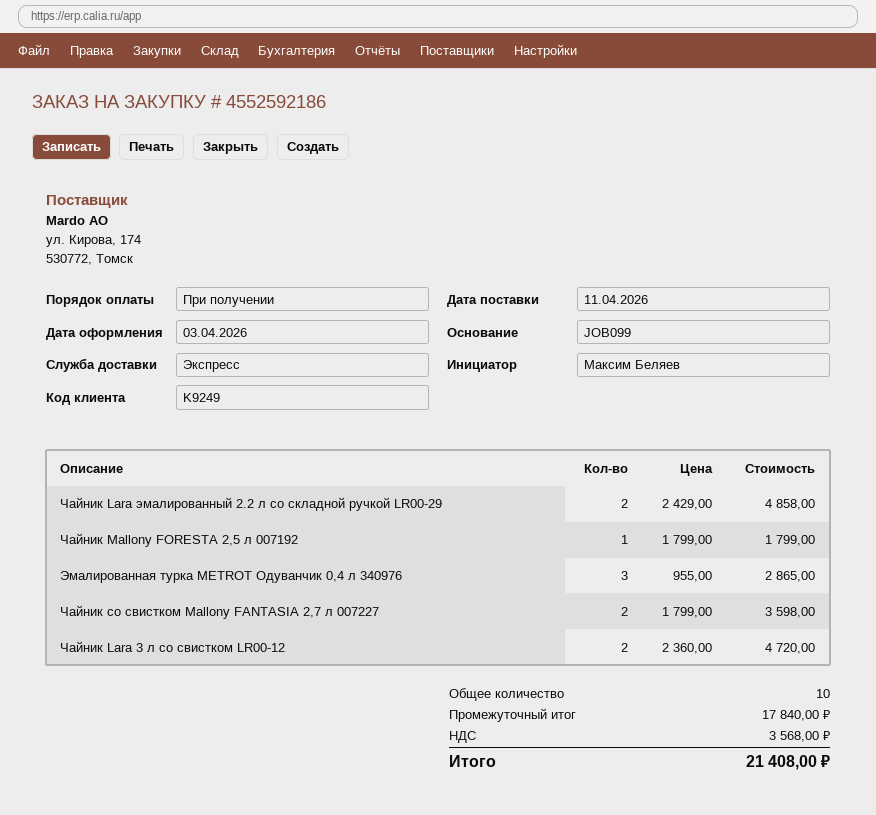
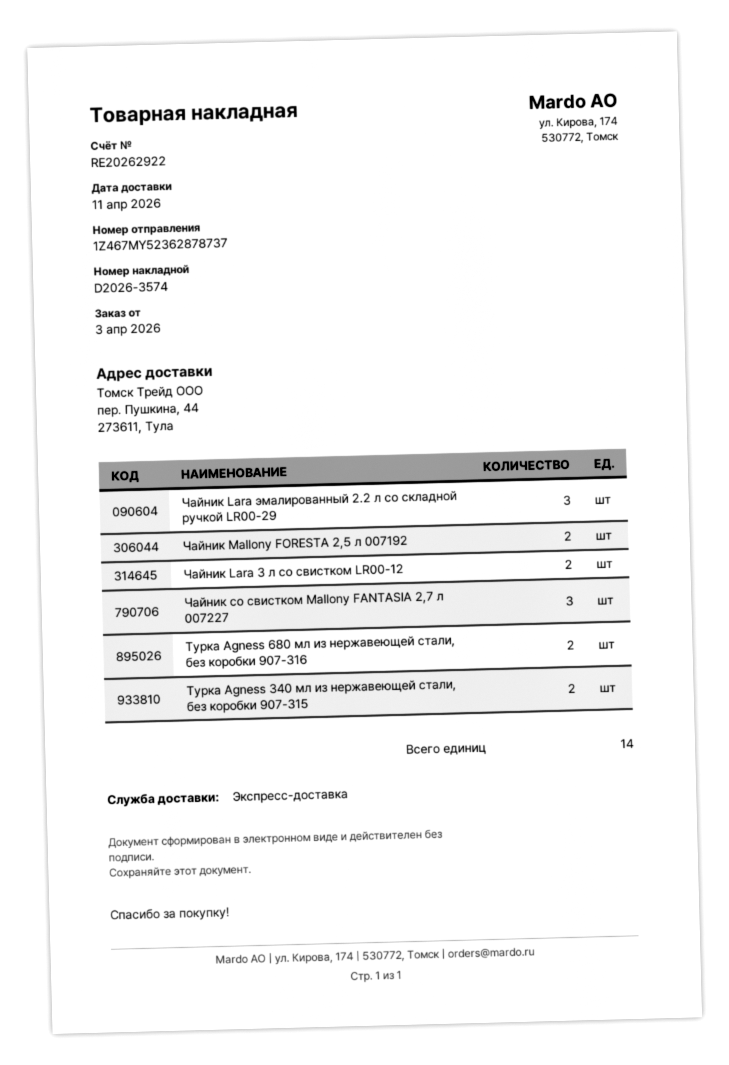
Чайник Lara эмалированный 2.2 л со складной ручкой LR00-29: 2 -> 3
Чайник Mallony FORESTA 2,5 л 007192: 1 -> 2
Эмалированная турка METROT Одуванчик 0,4 л 340976: 3 -> none
Чайник со свистком Mallony FANTASIA 2,7 л 007227: 2 -> 3
Турка Agness 680 мл из нержавеющей стали, без коробки 907-316: none -> 2
Турка Agness 340 мл из нержавеющей стали, без коробки 907-315: none -> 2
total quantity: 10 -> 14

